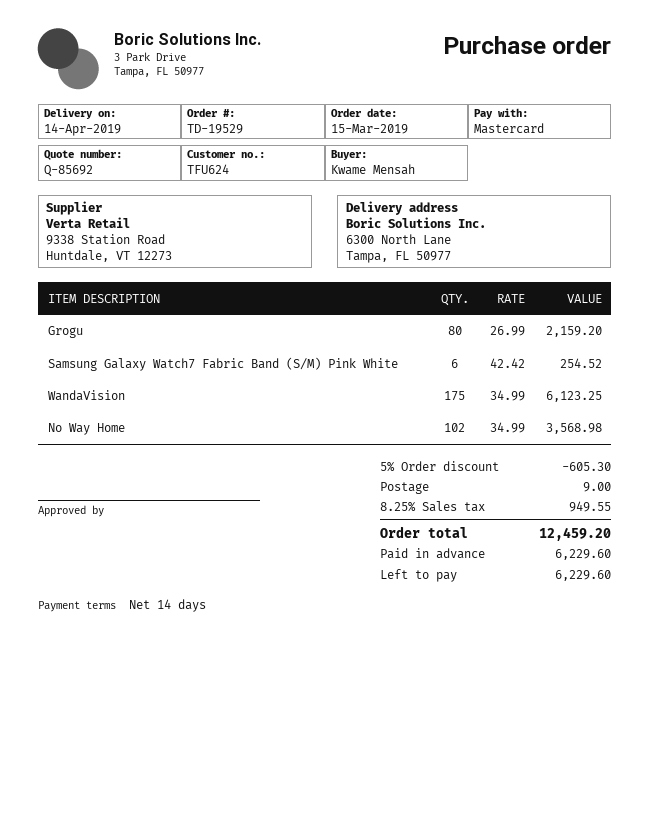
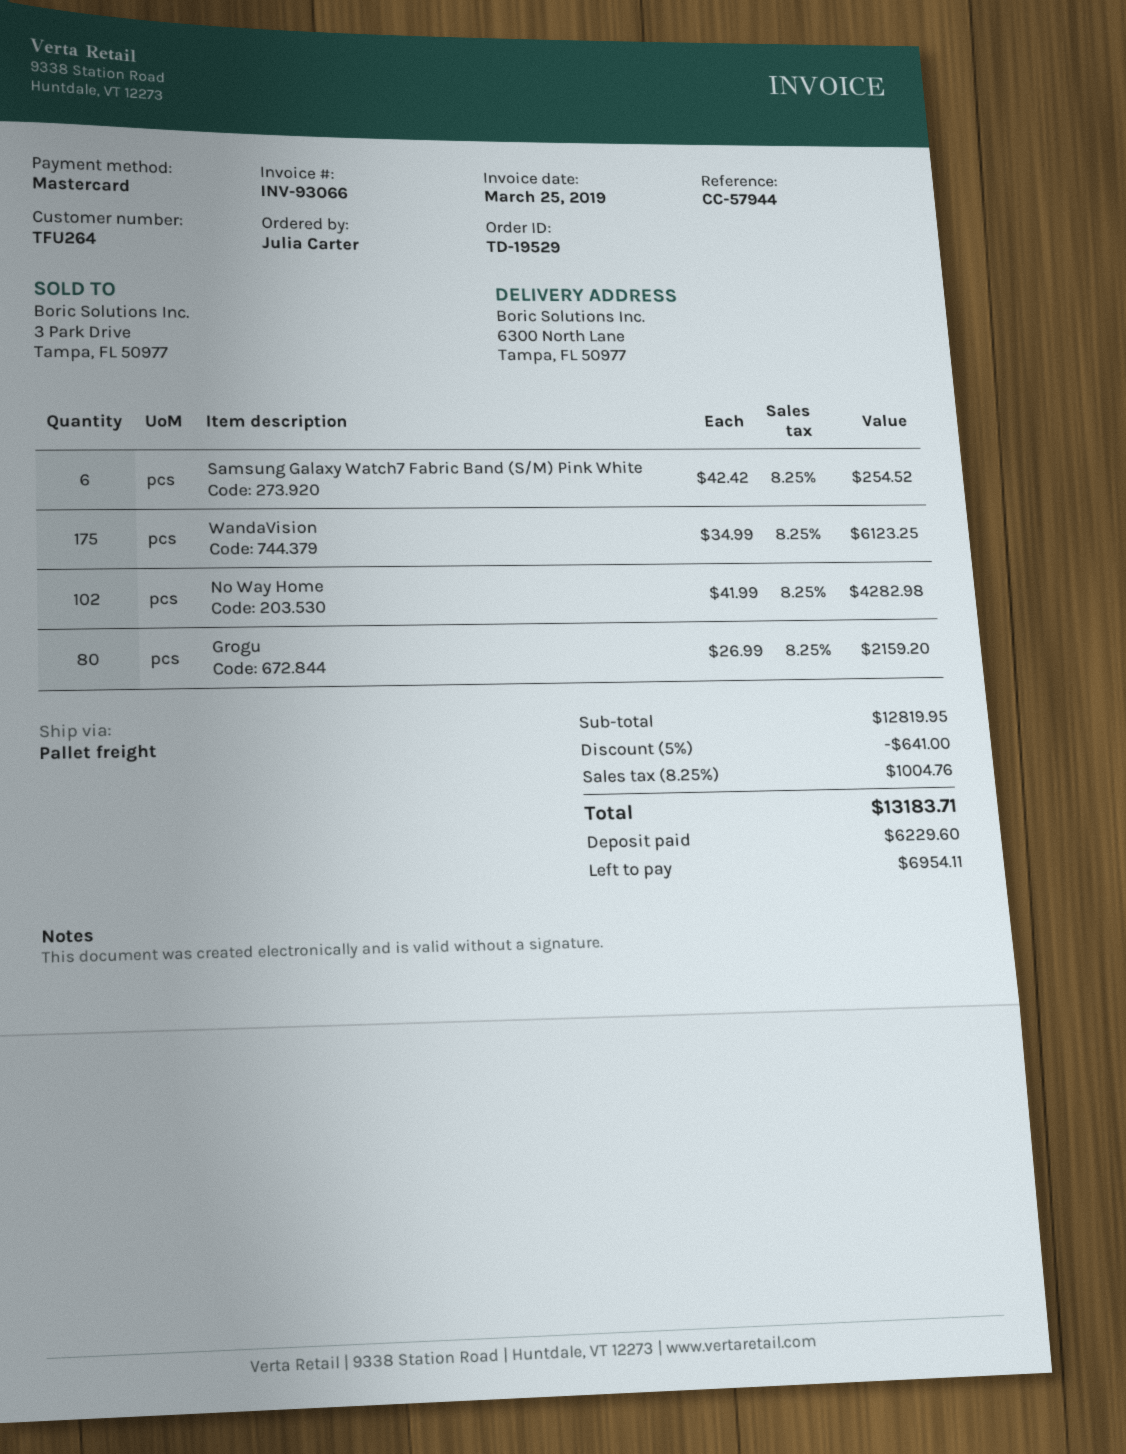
customer number: TFU624 -> TFU264
ordered by: Kwame Mensah -> Julia Carter
No Way Home: 102 x 34.99 = 3568.98 -> 102 x 41.99 = 4282.98
discount: 5% = 605.30 -> 5% = 641.00
shipping: 9.00 -> none
tax: 8.25% = 949.55 -> 8.25% = 1004.76
total: 12459.20 -> 13183.71
balance: 6229.60 -> 6954.11

